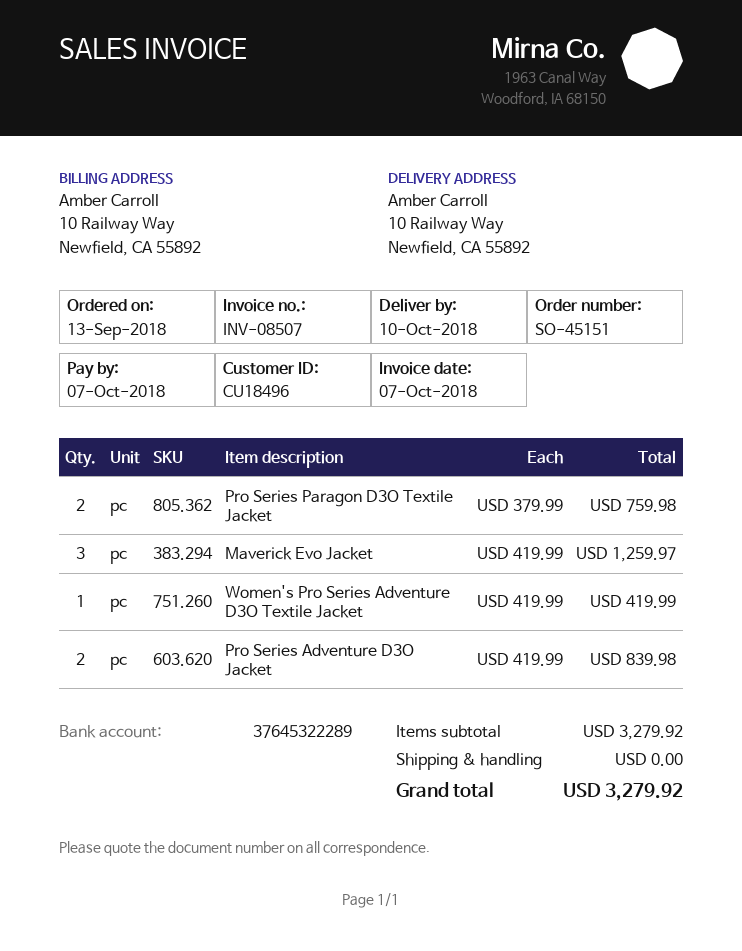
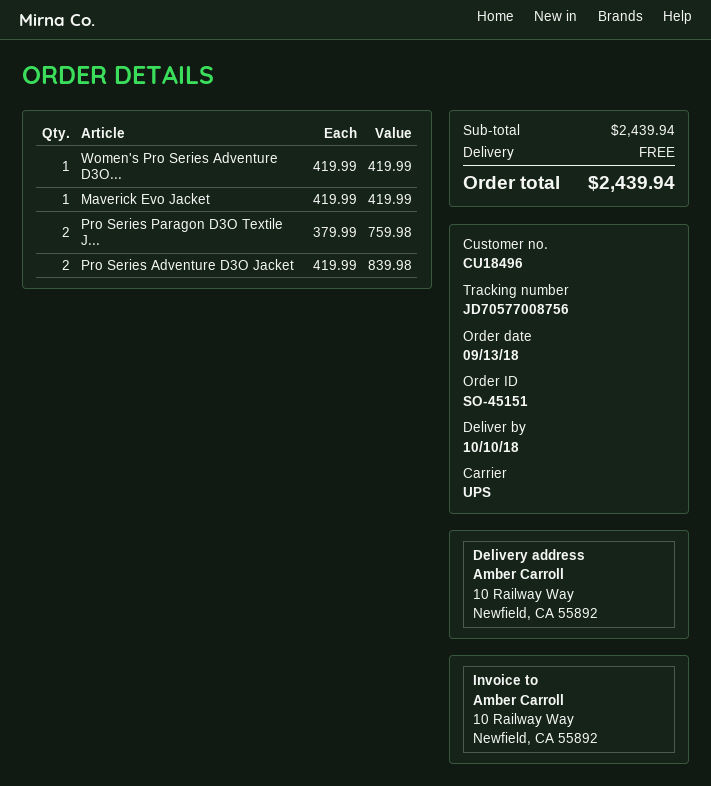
Maverick Evo Jacket: 3 x 419.99 = 1259.97 -> 1 x 419.99 = 419.99
subtotal: 3279.92 -> 2439.94
total: 3279.92 -> 2439.94

